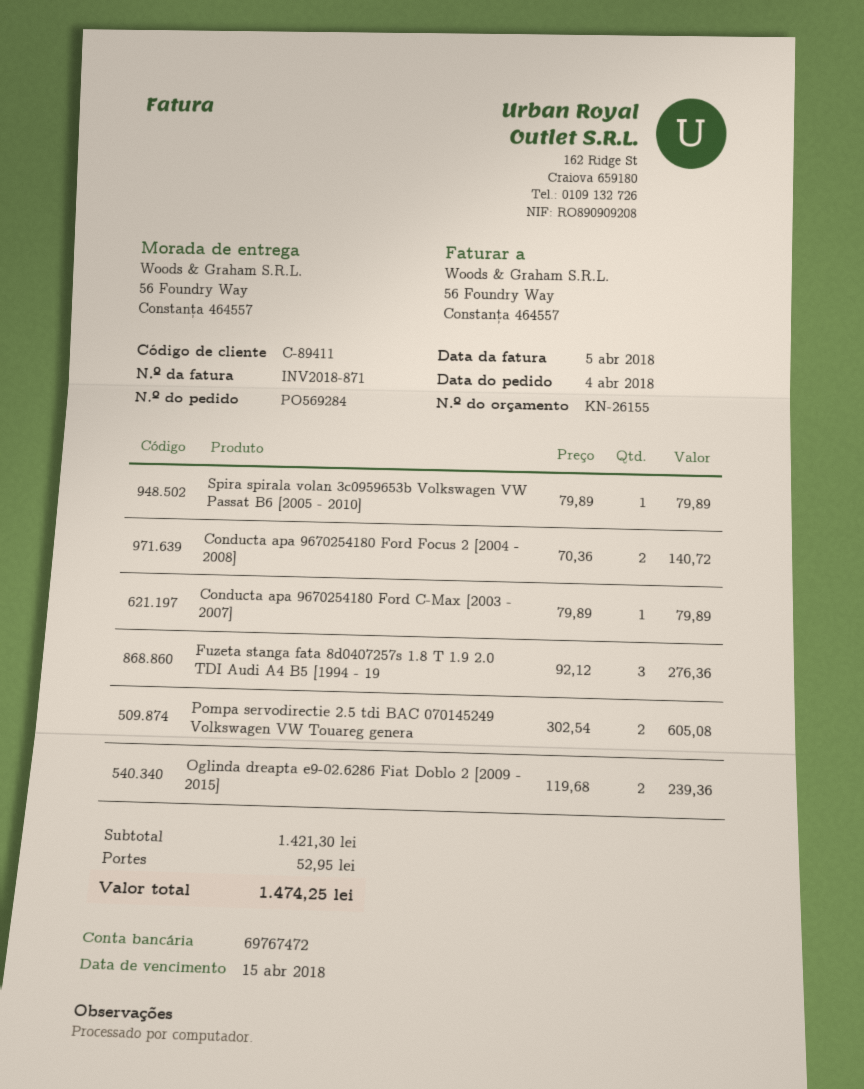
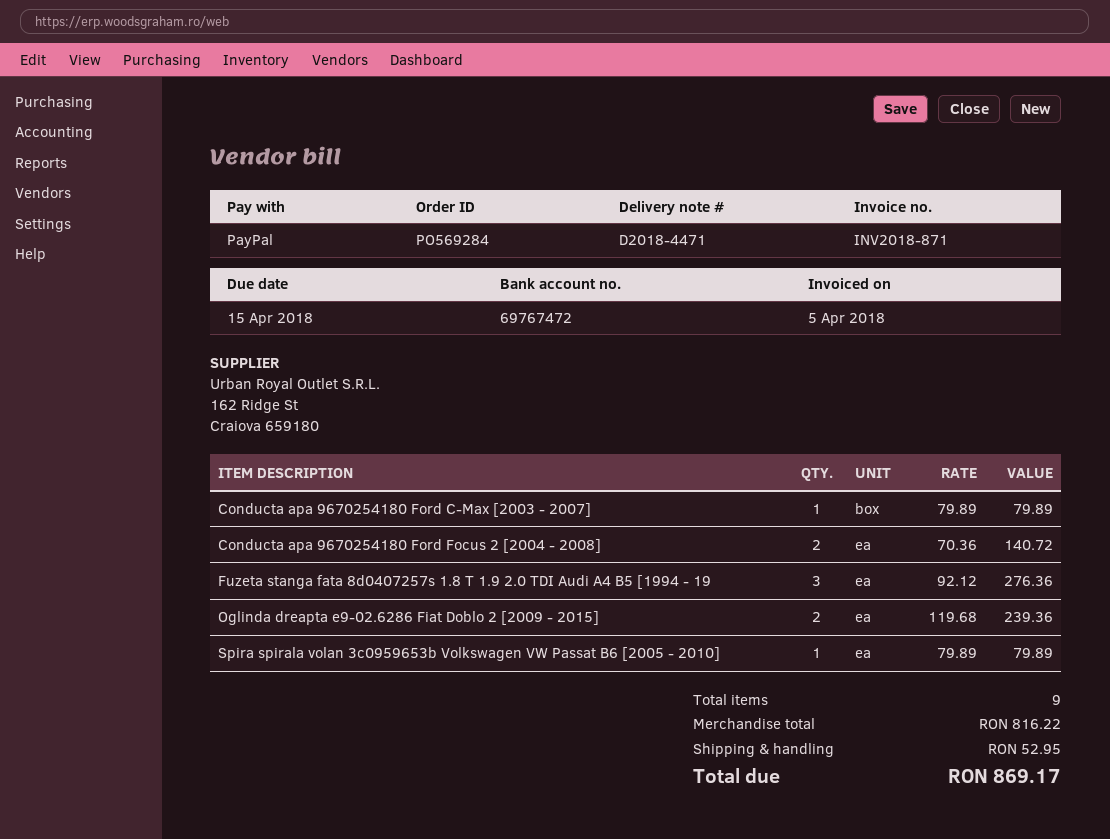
Pompa servodirectie 2.5 tdi BAC 070145249 Volkswagen VW Touareg genera: 2 x 302.54 = 605.08 -> none
subtotal: 1421.30 -> 816.22
total: 1474.25 -> 869.17

